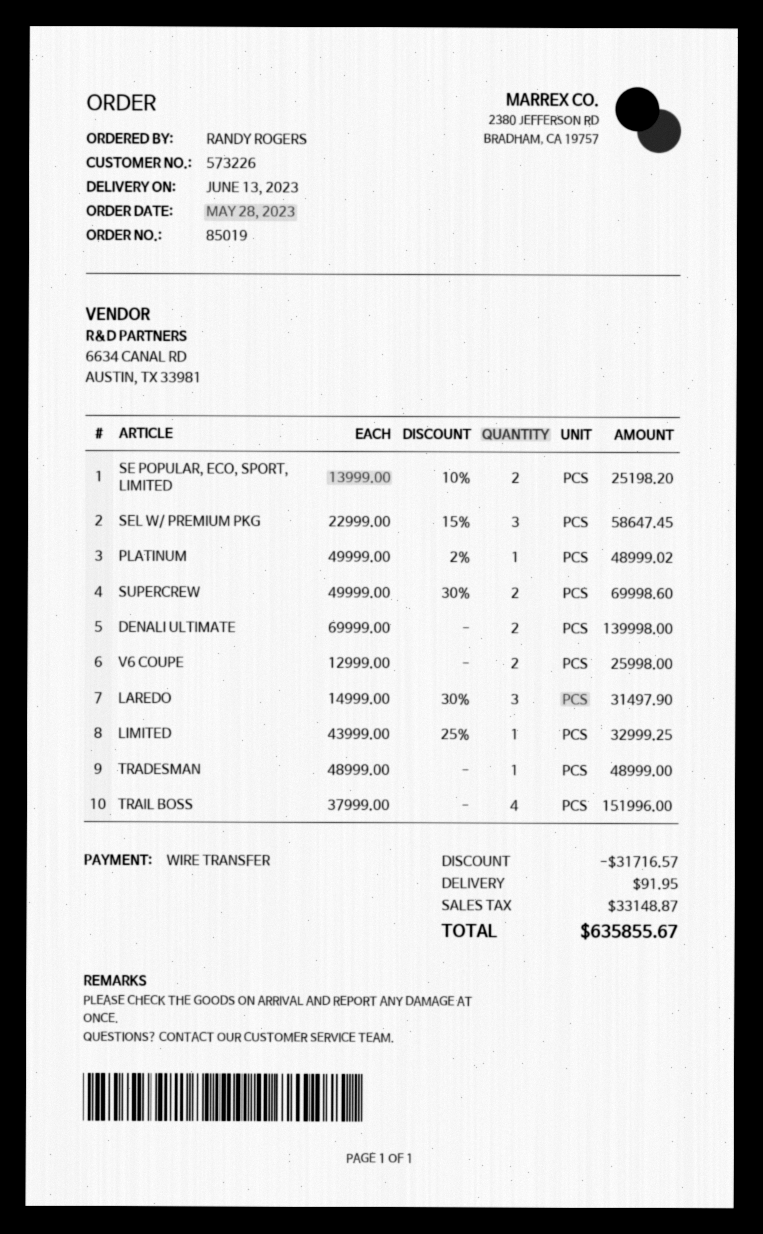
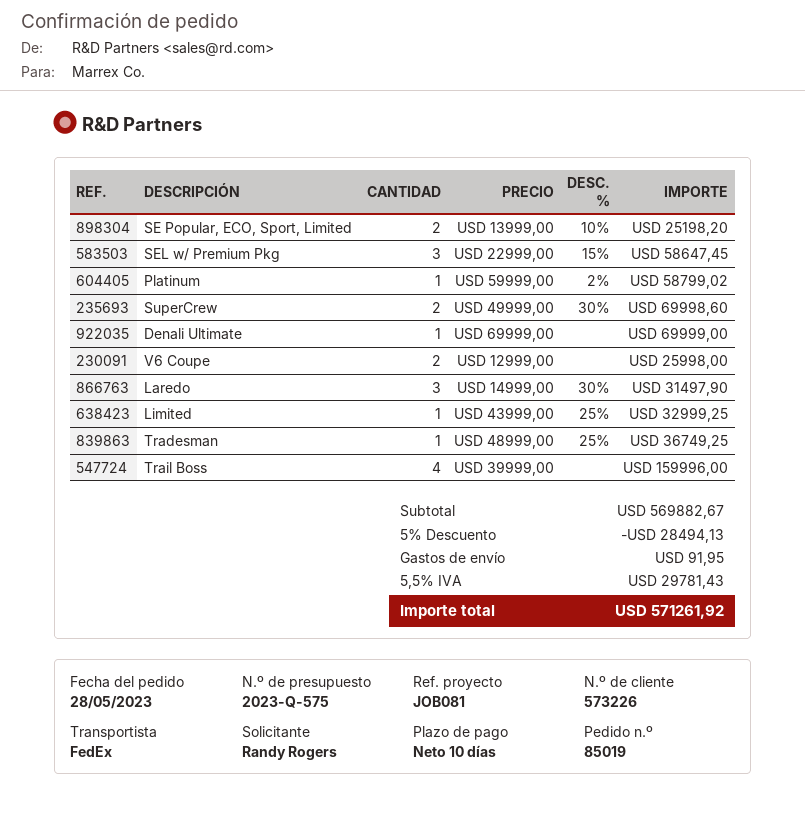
PLATINUM: 1 x 49999.00 - 2% = 48999.02 -> 1 x 59999.00 - 2% = 58799.02
DENALI ULTIMATE: 2 x 69999.00 = 139998.00 -> 1 x 69999.00 = 69999.00
TRADESMAN: 1 x 48999.00 = 48999.00 -> 1 x 48999.00 - 25% = 36749.25
TRAIL BOSS: 4 x 37999.00 = 151996.00 -> 4 x 39999.00 = 159996.00
discount: 31716.57 -> 28494.13
tax: 33148.87 -> 29781.43
total: 635855.67 -> 571261.92

